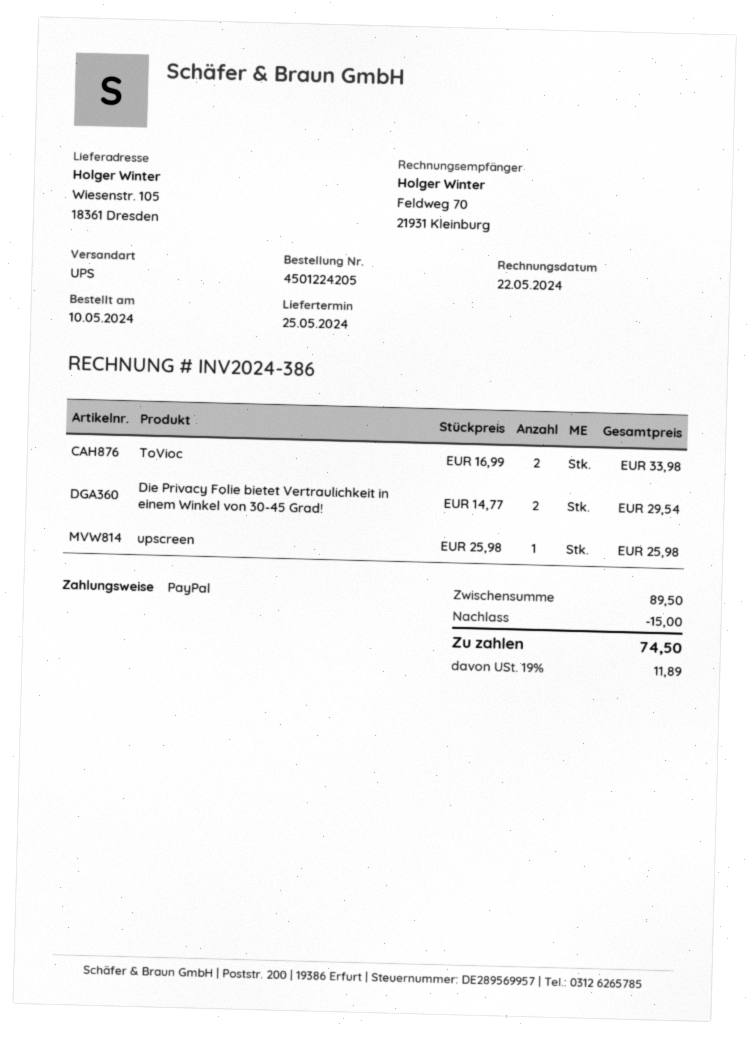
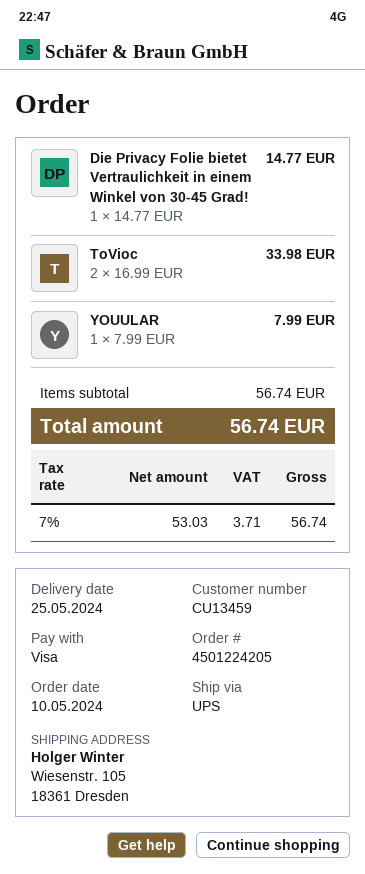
payment method: PayPal -> Visa
Die Privacy Folie bietet Vertraulichkeit in einem Winkel von 30-45 Grad!: 2 x 14.77 = 29.54 -> 1 x 14.77 = 14.77
upscreen: 1 x 25.98 = 25.98 -> none
YOUULAR: none -> 1 x 7.99 = 7.99
subtotal: 89.50 -> 56.74
discount: 15.00 -> none
tax: 19% = 11.89 -> 7% = 3.71
total: 74.50 -> 56.74

